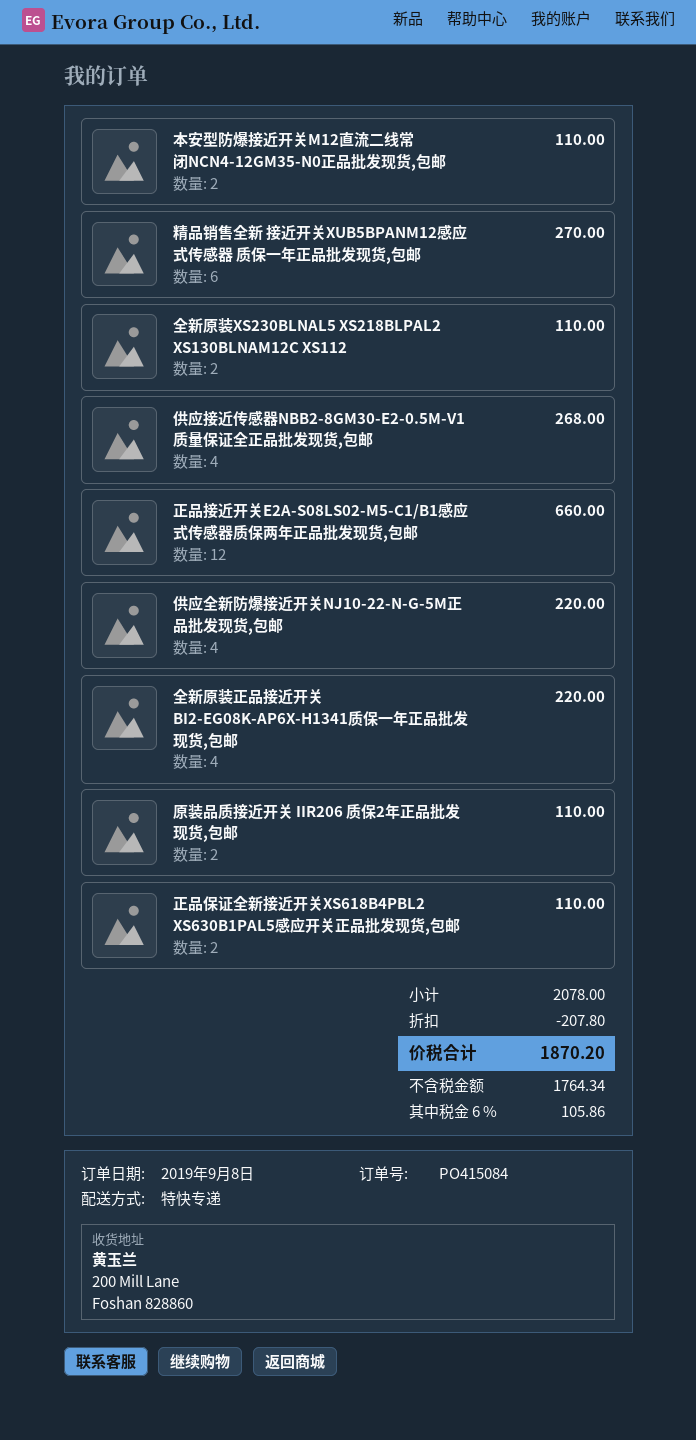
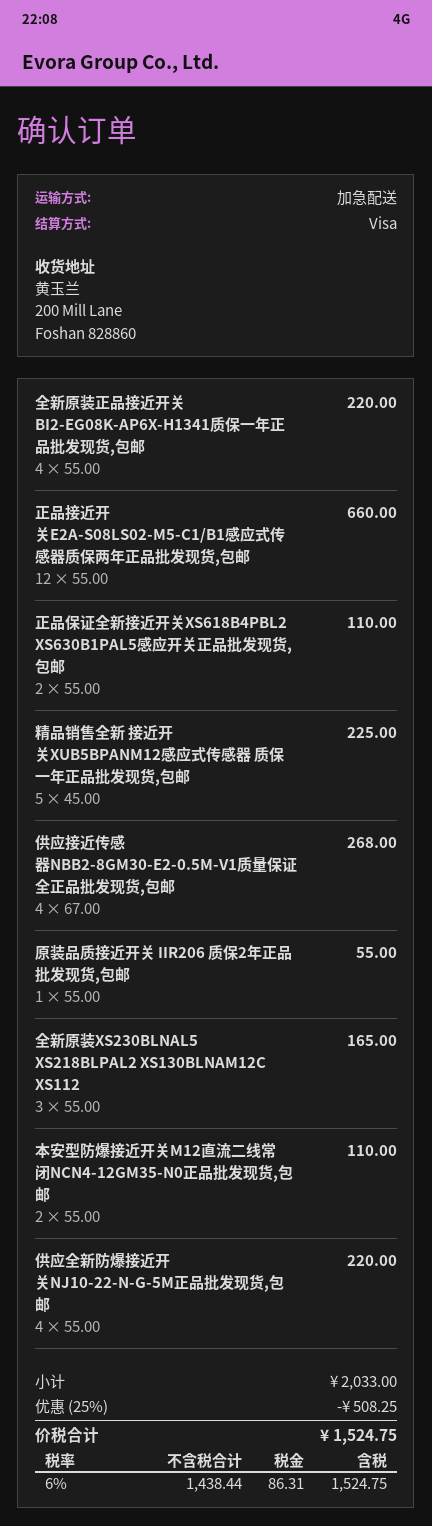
精品销售全新 接近开关XUB5BPANM12感应式传感器 质保一年正品批发现货,包邮: 6 for 270.00 -> 5 for 225.00
全新原装XS230BLNAL5 XS218BLPAL2 XS130BLNAM12C XS112: 2 for 110.00 -> 3 for 165.00
原装品质接近开关 IIR206 质保2年正品批发现货,包邮: 2 for 110.00 -> 1 for 55.00
subtotal: 2078.00 -> 2033.00
discount: 207.80 -> 508.25
net: 1764.34 -> 1438.44
tax: 6% = 105.86 -> 6% = 86.31
total: 1870.20 -> 1524.75

